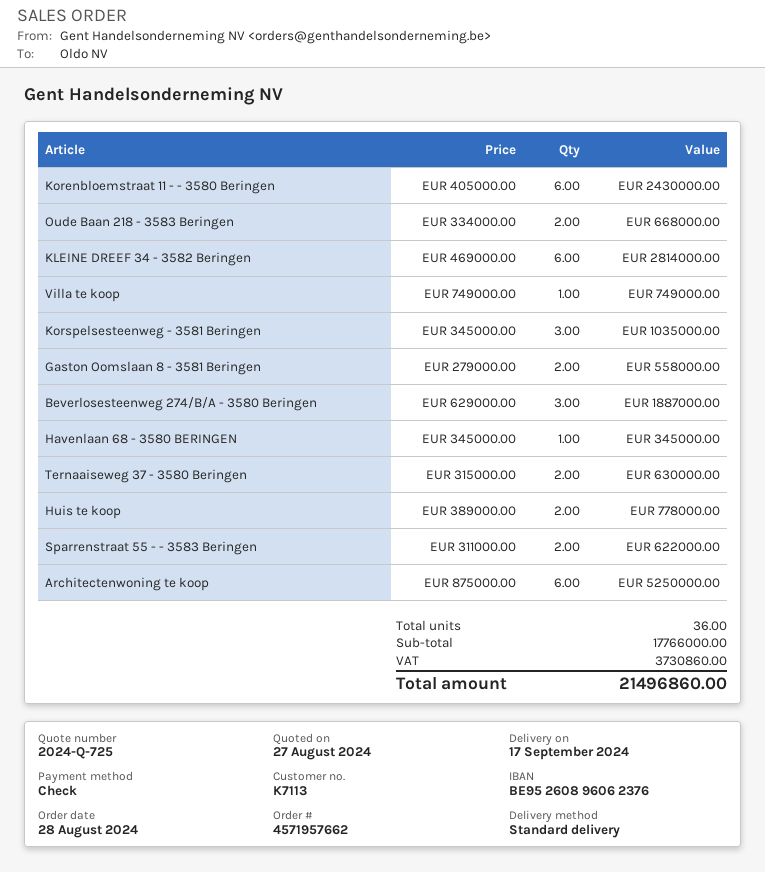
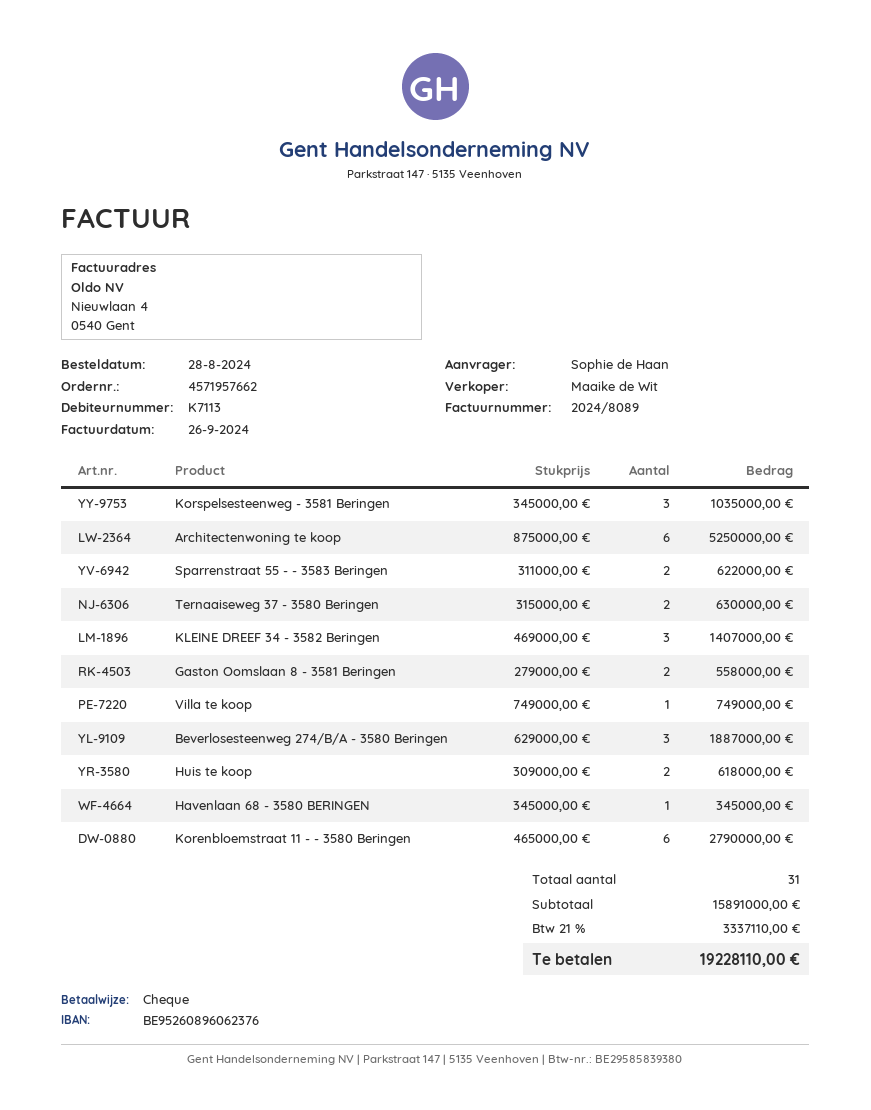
Korenbloemstraat 11 - - 3580 Beringen: 6 x 405000.00 = 2430000.00 -> 6 x 465000.00 = 2790000.00
Oude Baan 218 - 3583 Beringen: 2 x 334000.00 = 668000.00 -> none
KLEINE DREEF 34 - 3582 Beringen: 6 x 469000.00 = 2814000.00 -> 3 x 469000.00 = 1407000.00
Huis te koop: 2 x 389000.00 = 778000.00 -> 2 x 309000.00 = 618000.00
total quantity: 36 -> 31
subtotal: 17766000.00 -> 15891000.00
tax: 3730860.00 -> 3337110.00
total: 21496860.00 -> 19228110.00

